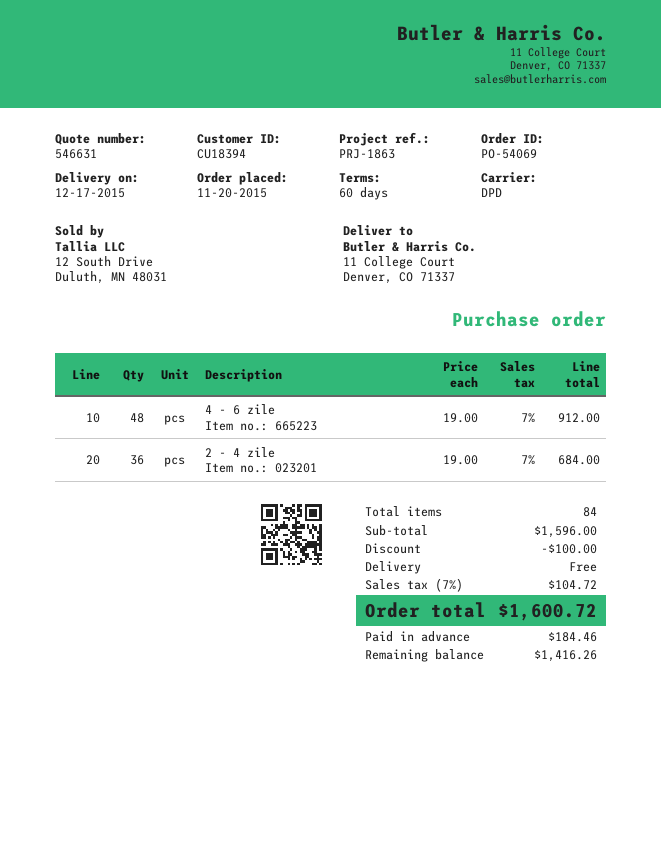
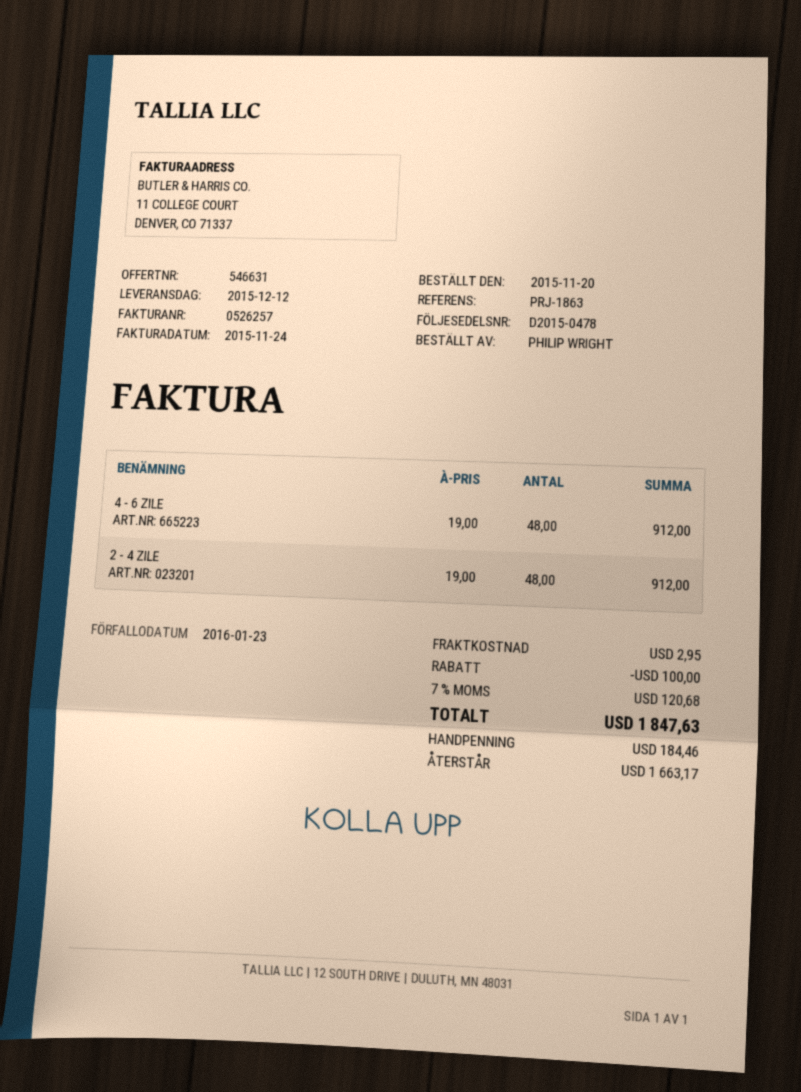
delivery date: 2015-12-17 -> 2015-12-12
2 - 4 zile: 36 x 19.00 = 684.00 -> 48 x 19.00 = 912.00
shipping: 0.00 -> 2.95
tax: 7% = 104.72 -> 7% = 120.68
total: 1600.72 -> 1847.63
balance: 1416.26 -> 1663.17

